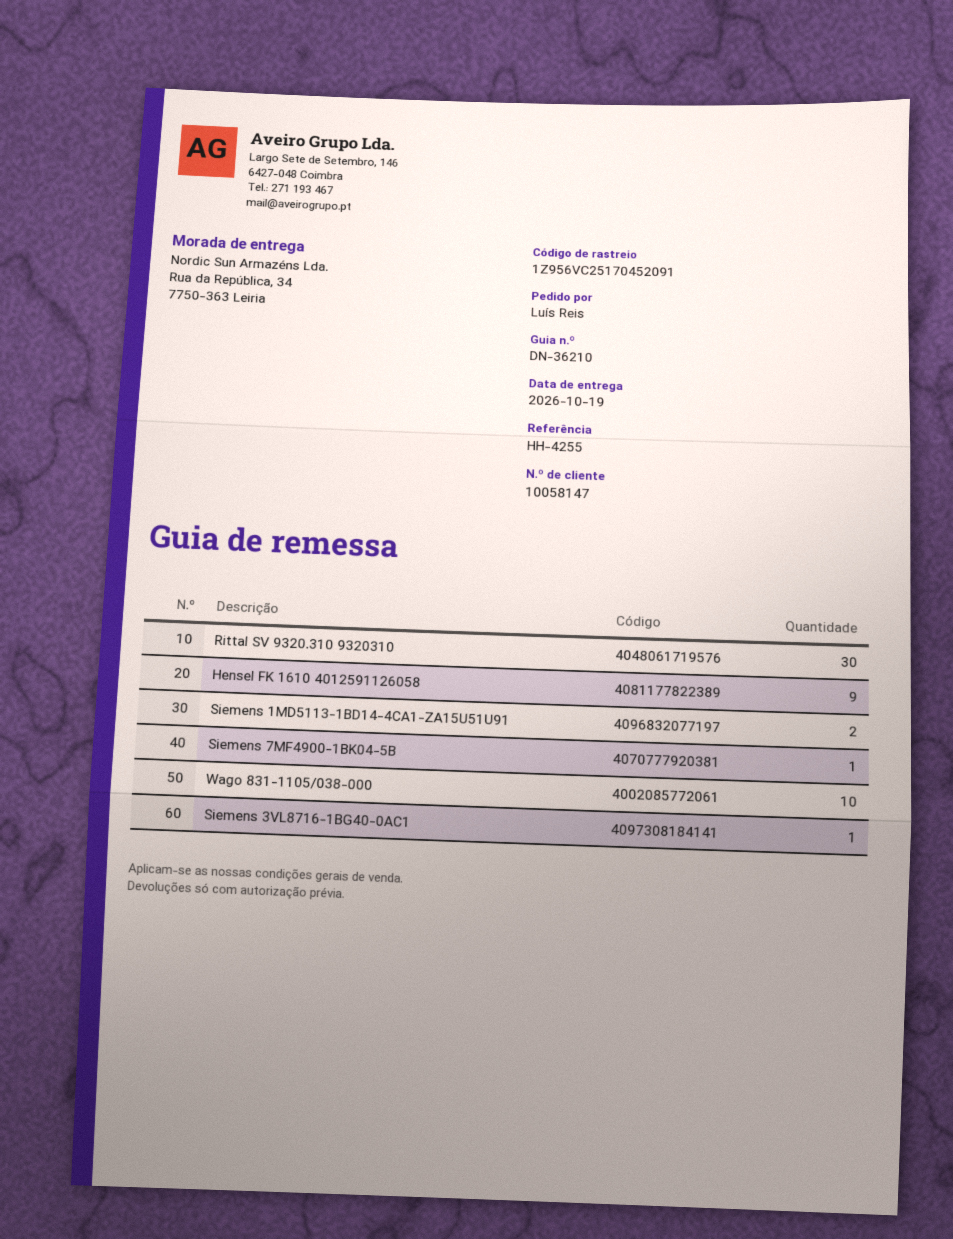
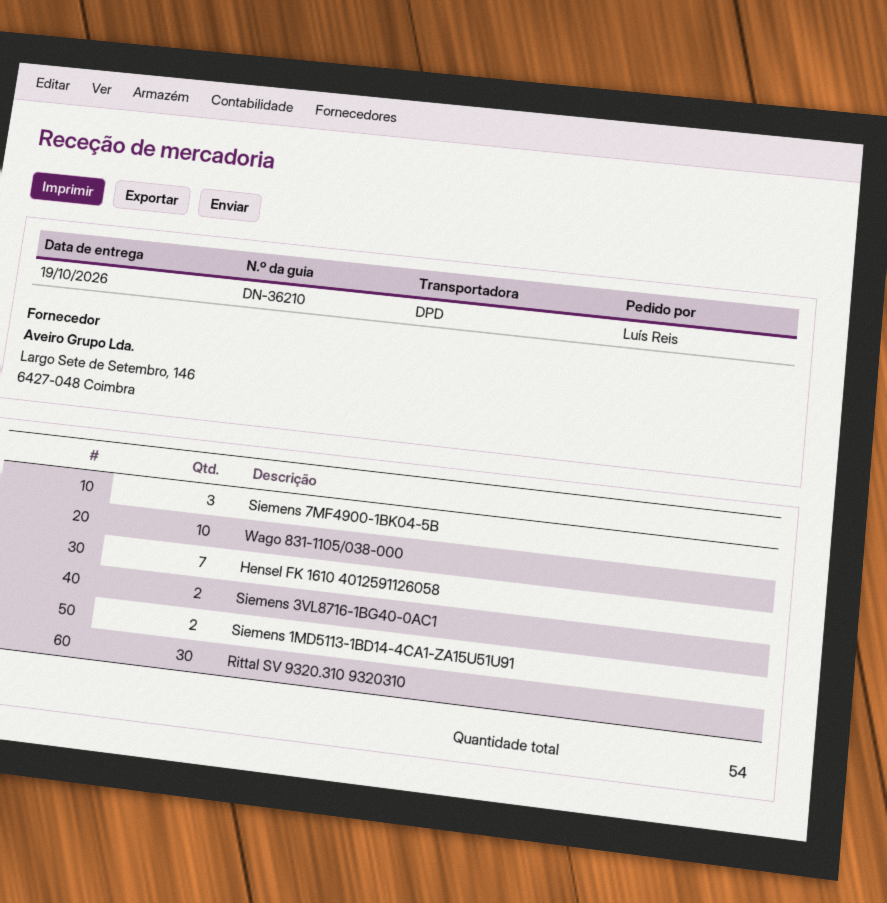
Hensel FK 1610 4012591126058: 9 -> 7
Siemens 7MF4900-1BK04-5B: 1 -> 3
Siemens 3VL8716-1BG40-0AC1: 1 -> 2

